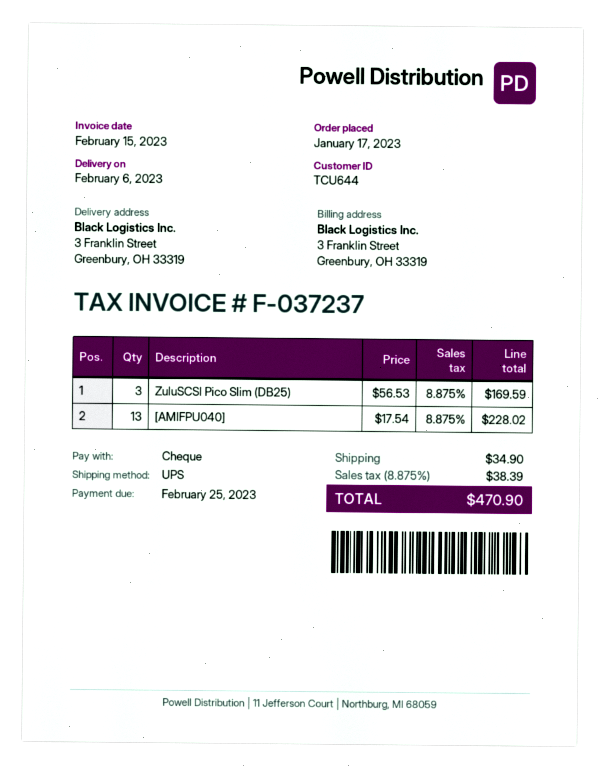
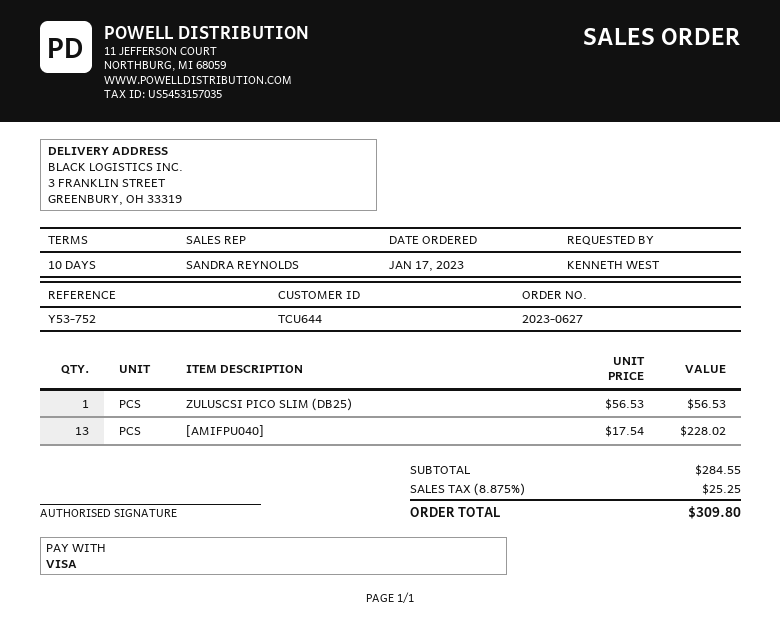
payment method: cheque -> Visa
ZuluSCSI Pico Slim (DB25): 3 x 56.53 = 169.59 -> 1 x 56.53 = 56.53
shipping: 34.90 -> none
tax: 8.875% = 38.39 -> 8.875% = 25.25
total: 470.90 -> 309.80

